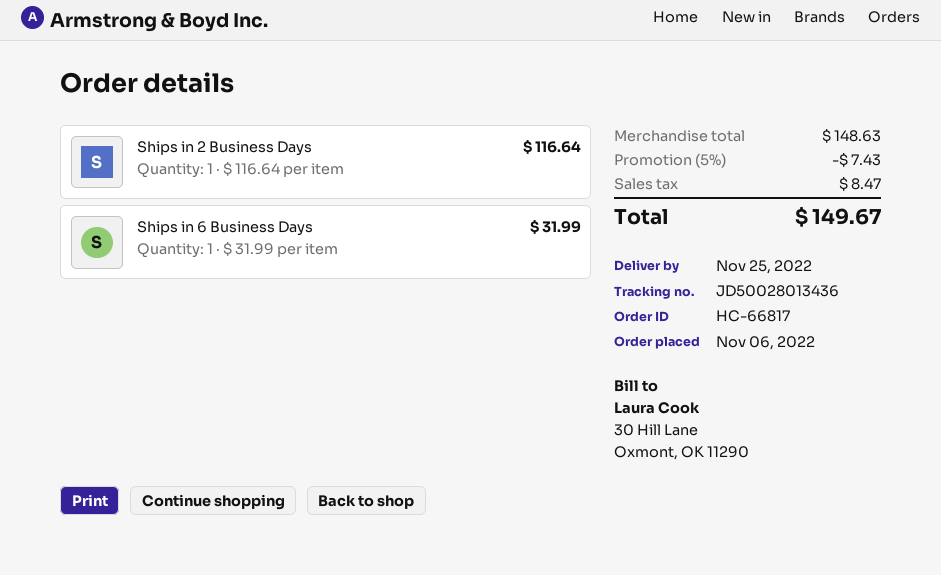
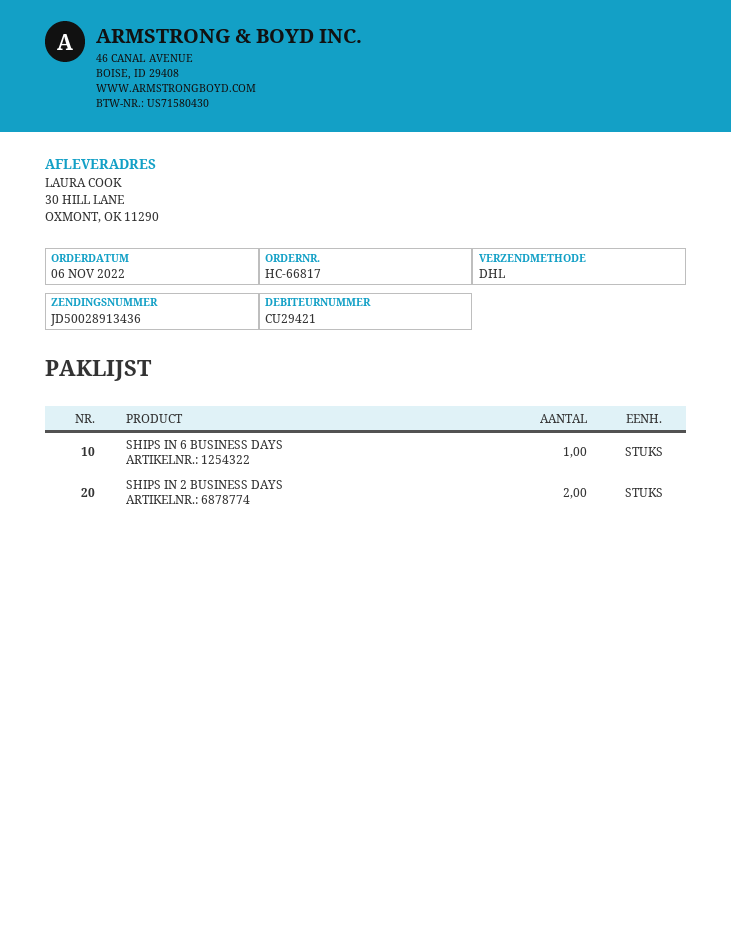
tracking number: JD50028013436 -> JD50028913436
Ships in 2 Business Days: 1 -> 2

